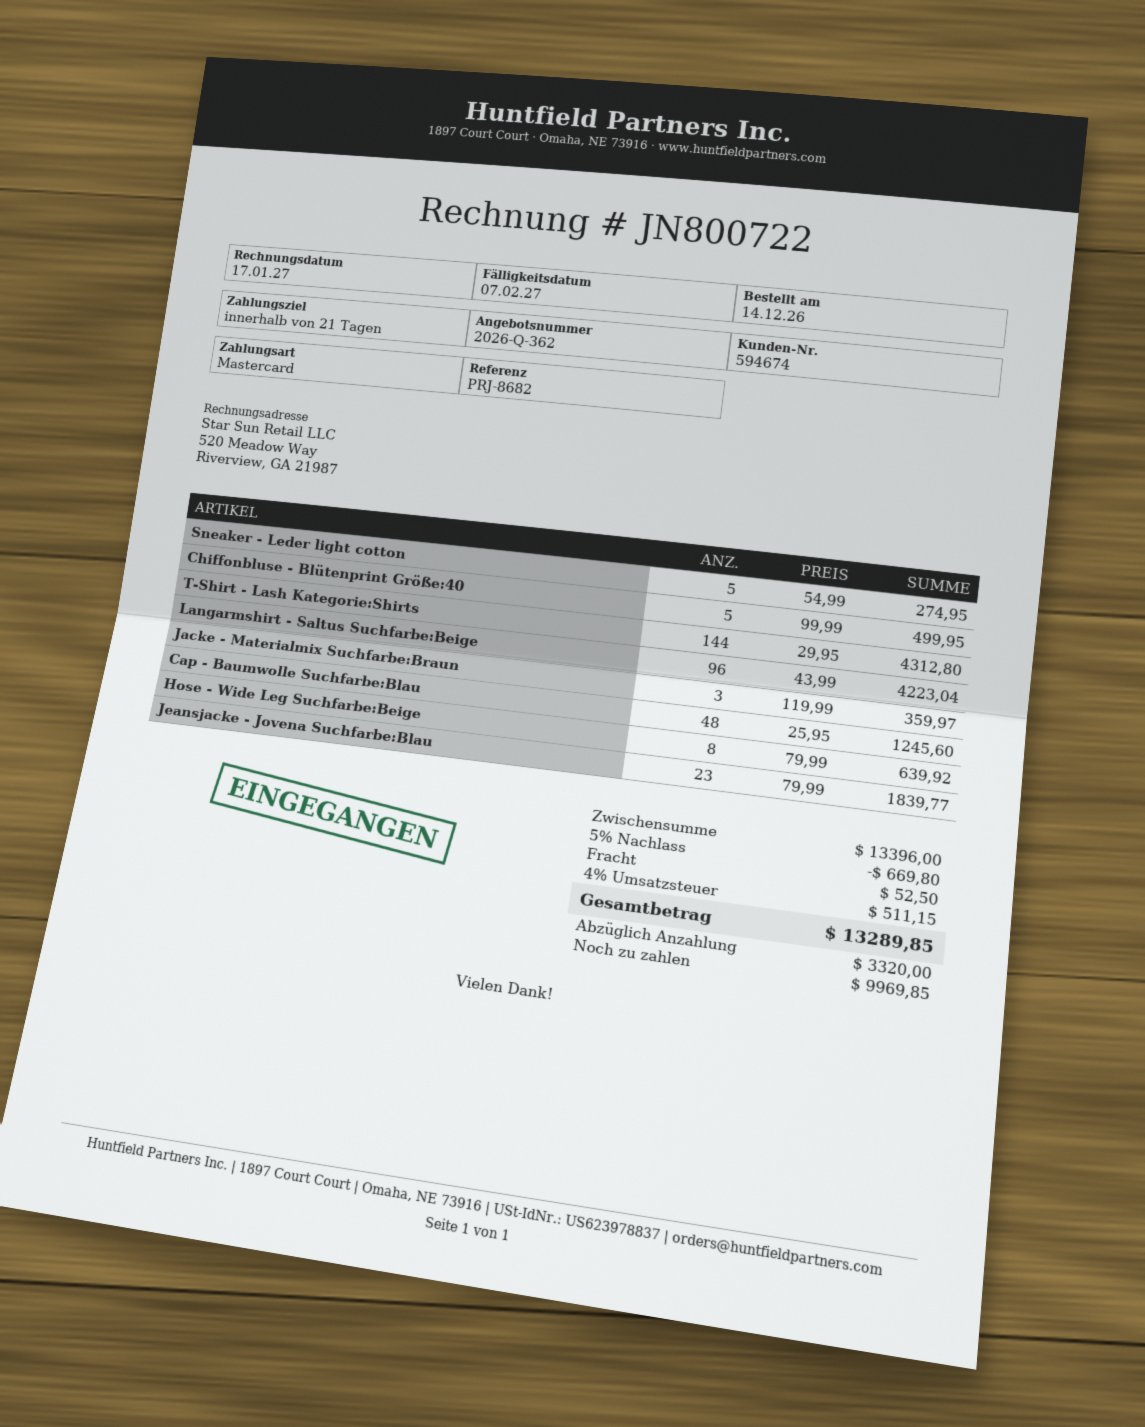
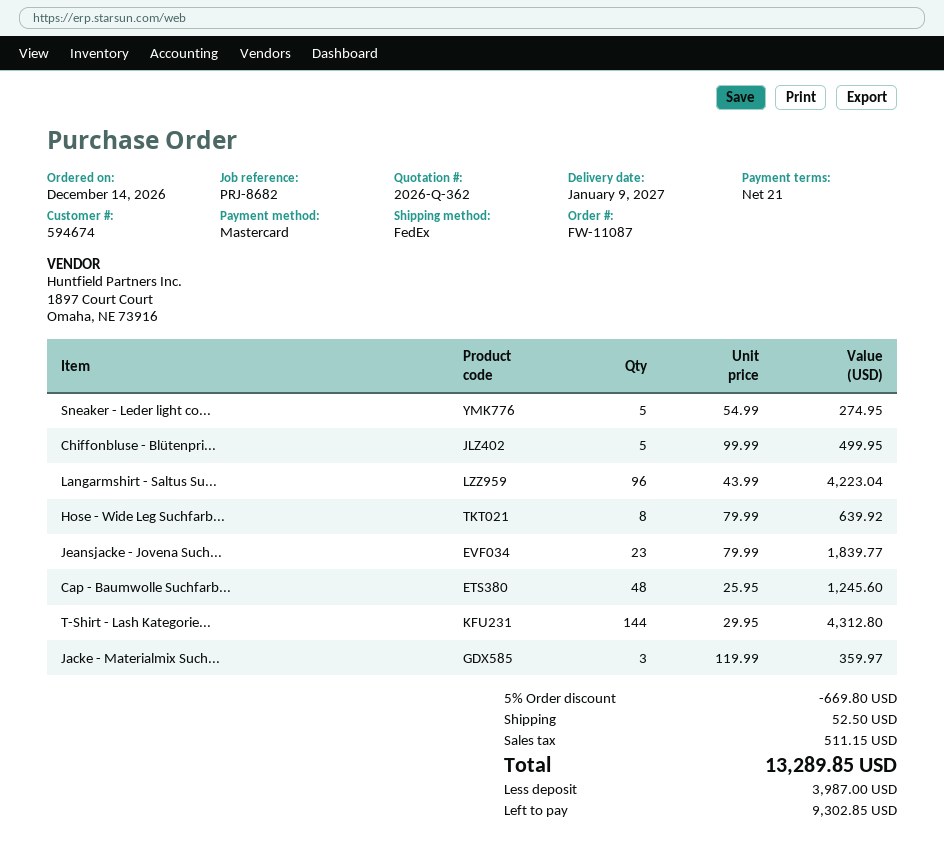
deposit: 3320.00 -> 3987.00
balance: 9969.85 -> 9302.85

